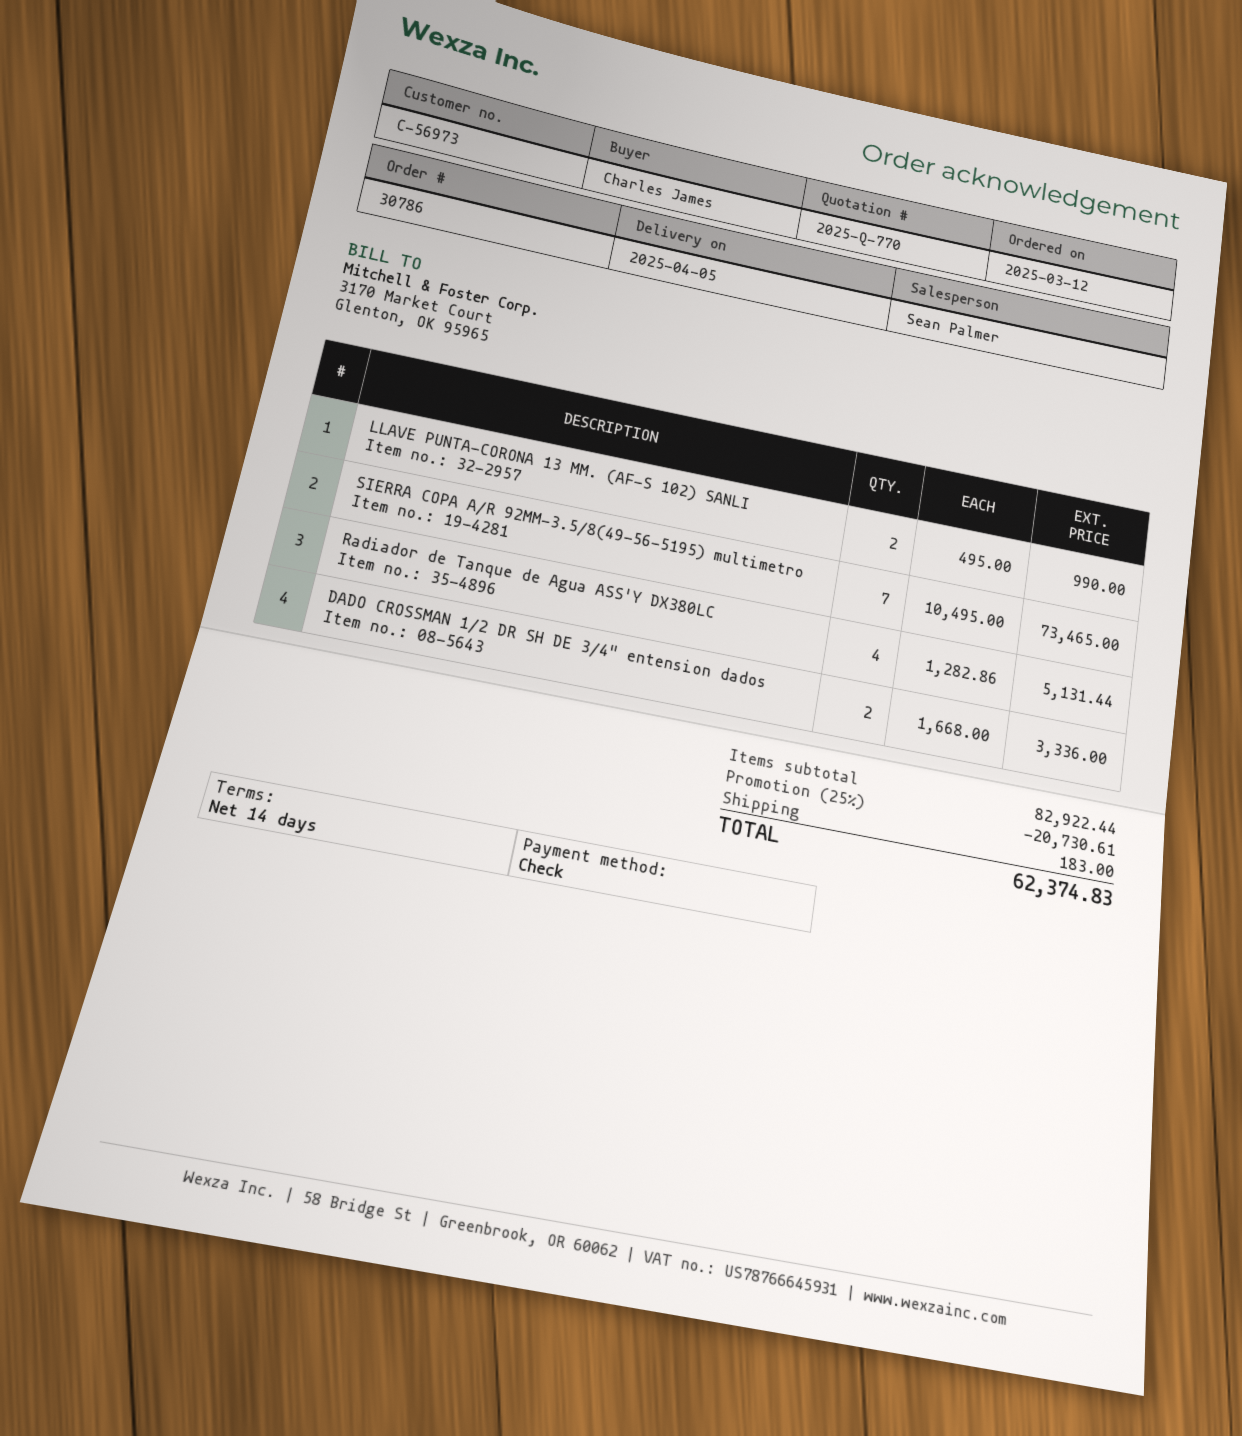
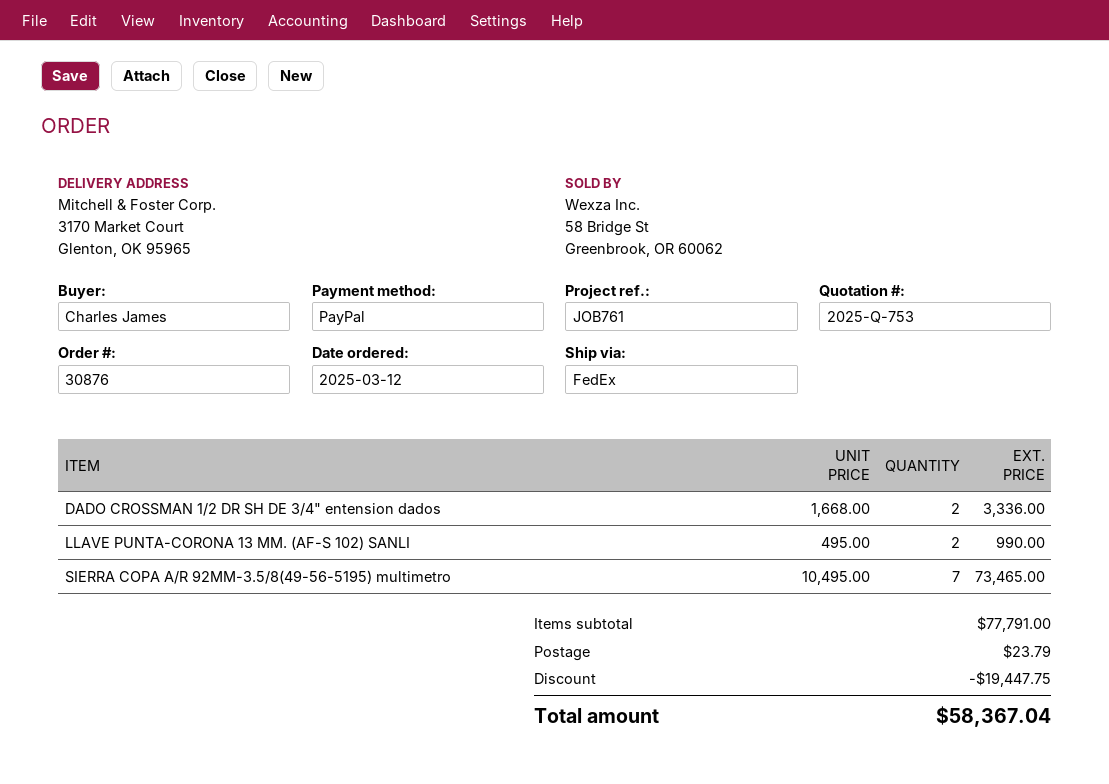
quote number: 2025-Q-770 -> 2025-Q-753
order number: 30786 -> 30876
payment method: cheque -> PayPal
Radiador de Tanque de Agua ASS'Y DX380LC: 4 x 1282.86 = 5131.44 -> none
subtotal: 82922.44 -> 77791.00
discount: 20730.61 -> 19447.75
shipping: 183.00 -> 23.79
total: 62374.83 -> 58367.04

